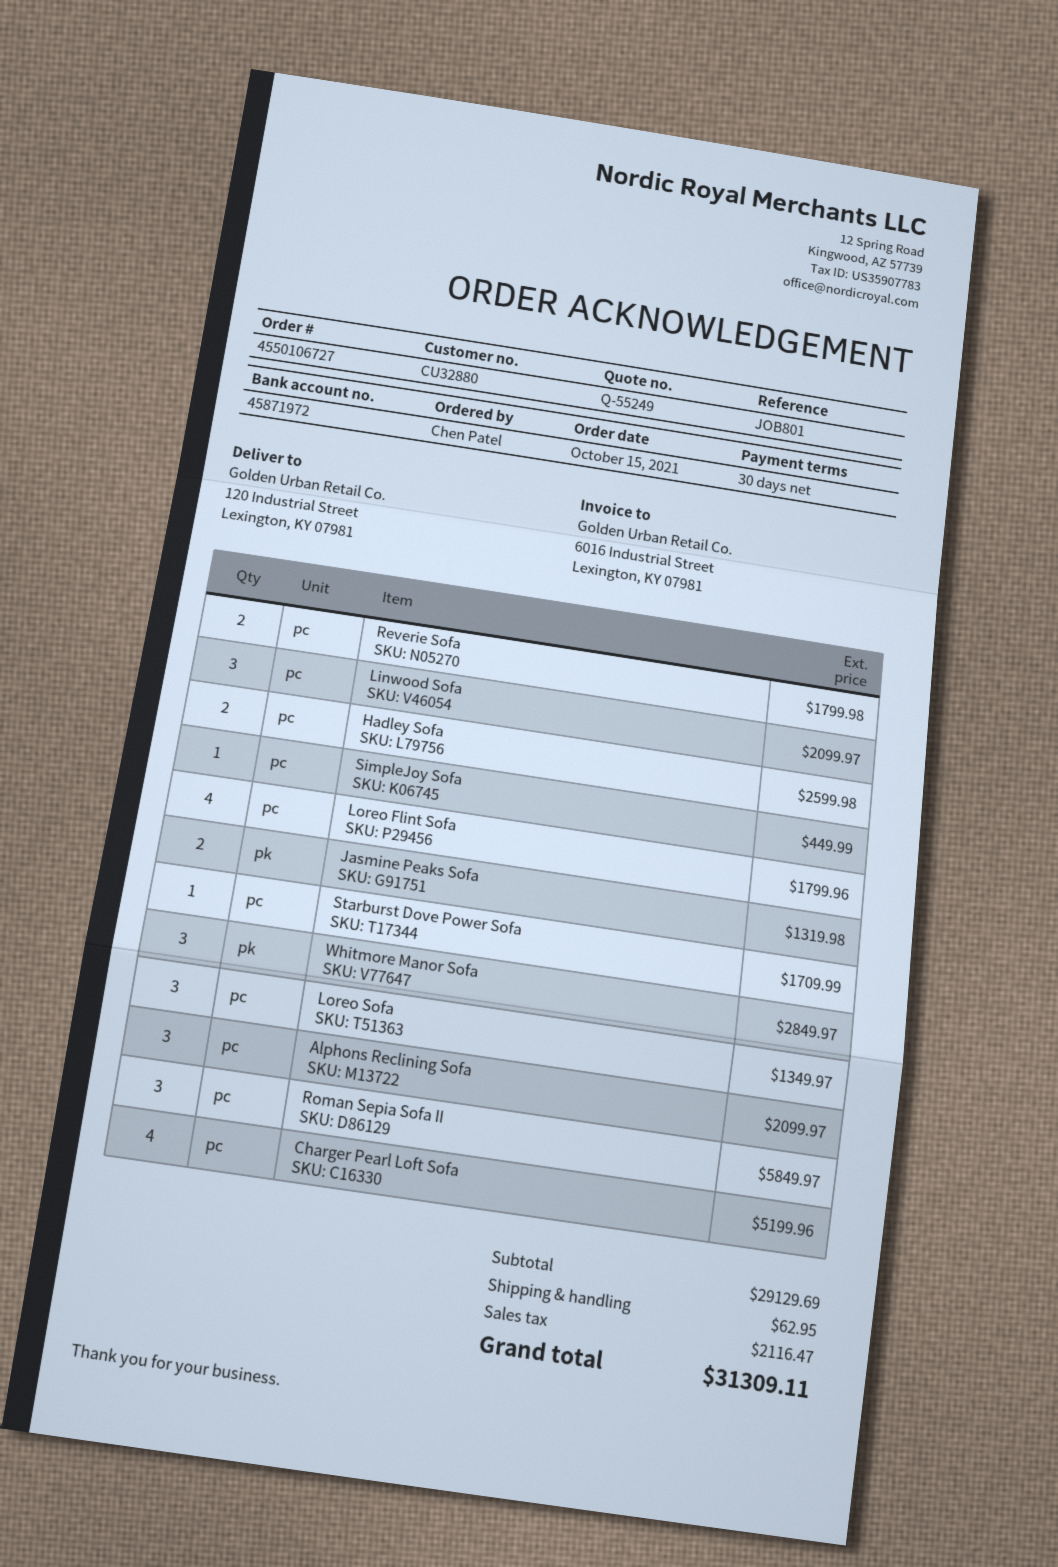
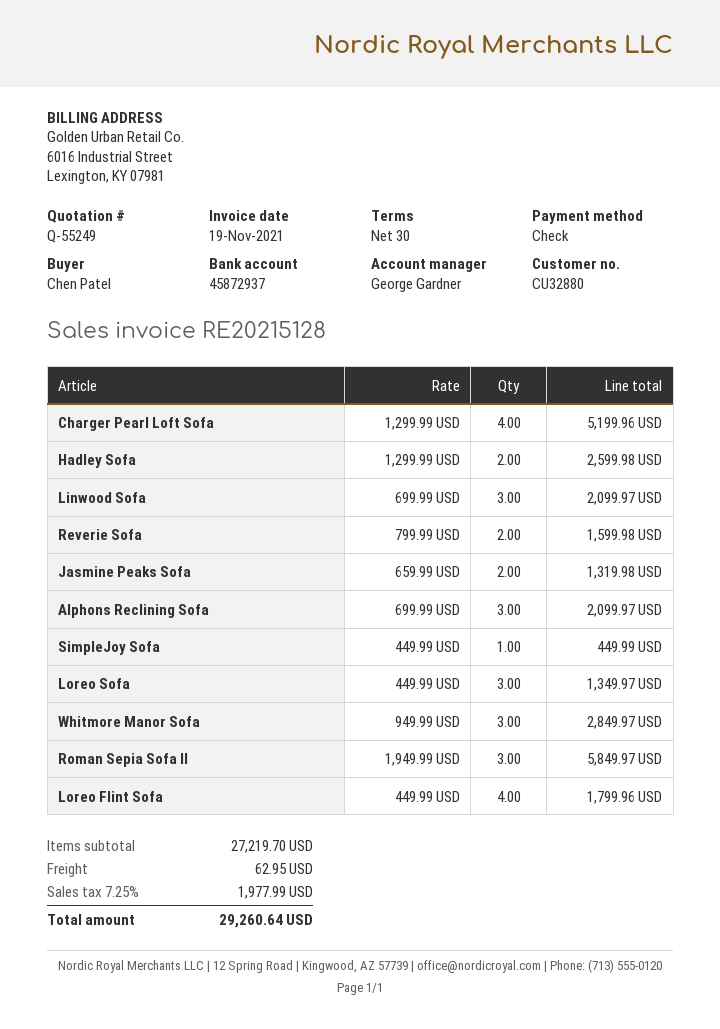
bank account: 45871972 -> 45872937
Reverie Sofa: 2 for 1799.98 -> 2 for 1599.98
Starburst Dove Power Sofa: 1 for 1709.99 -> none
subtotal: 29129.69 -> 27219.70
tax: 2116.47 -> 1977.99
total: 31309.11 -> 29260.64

